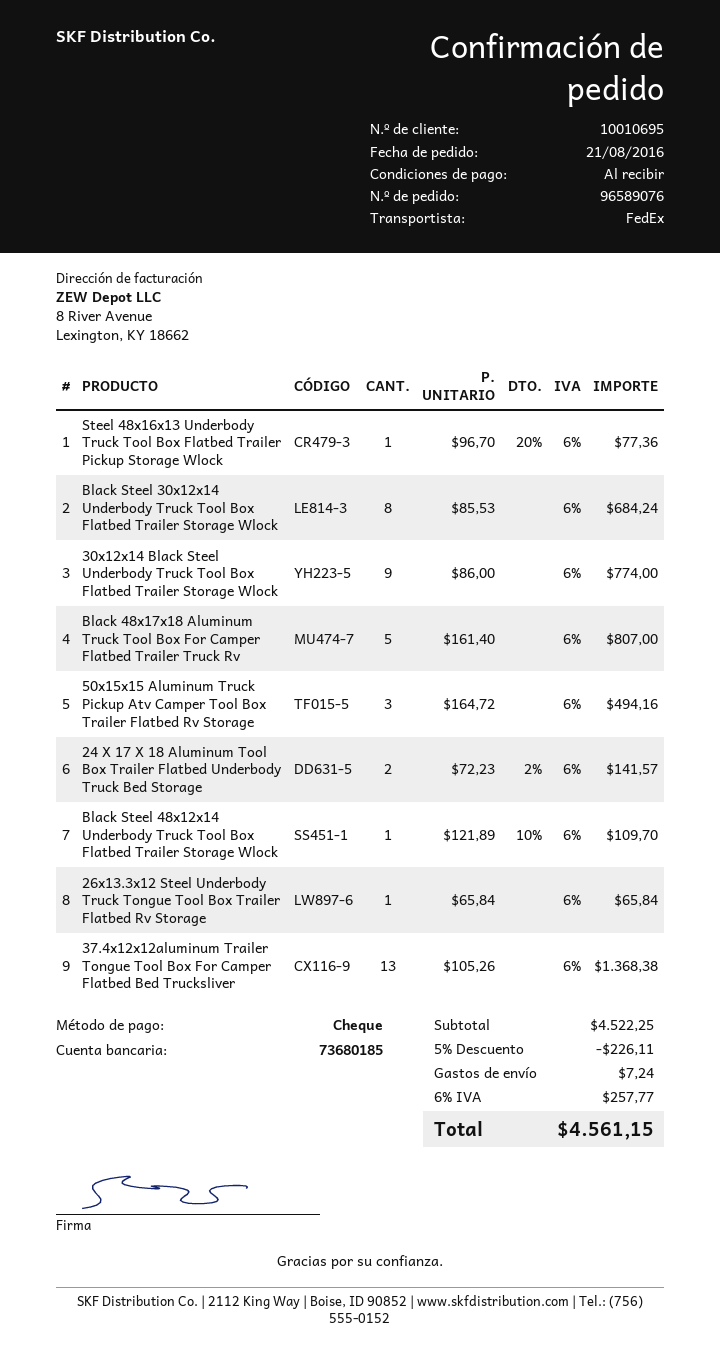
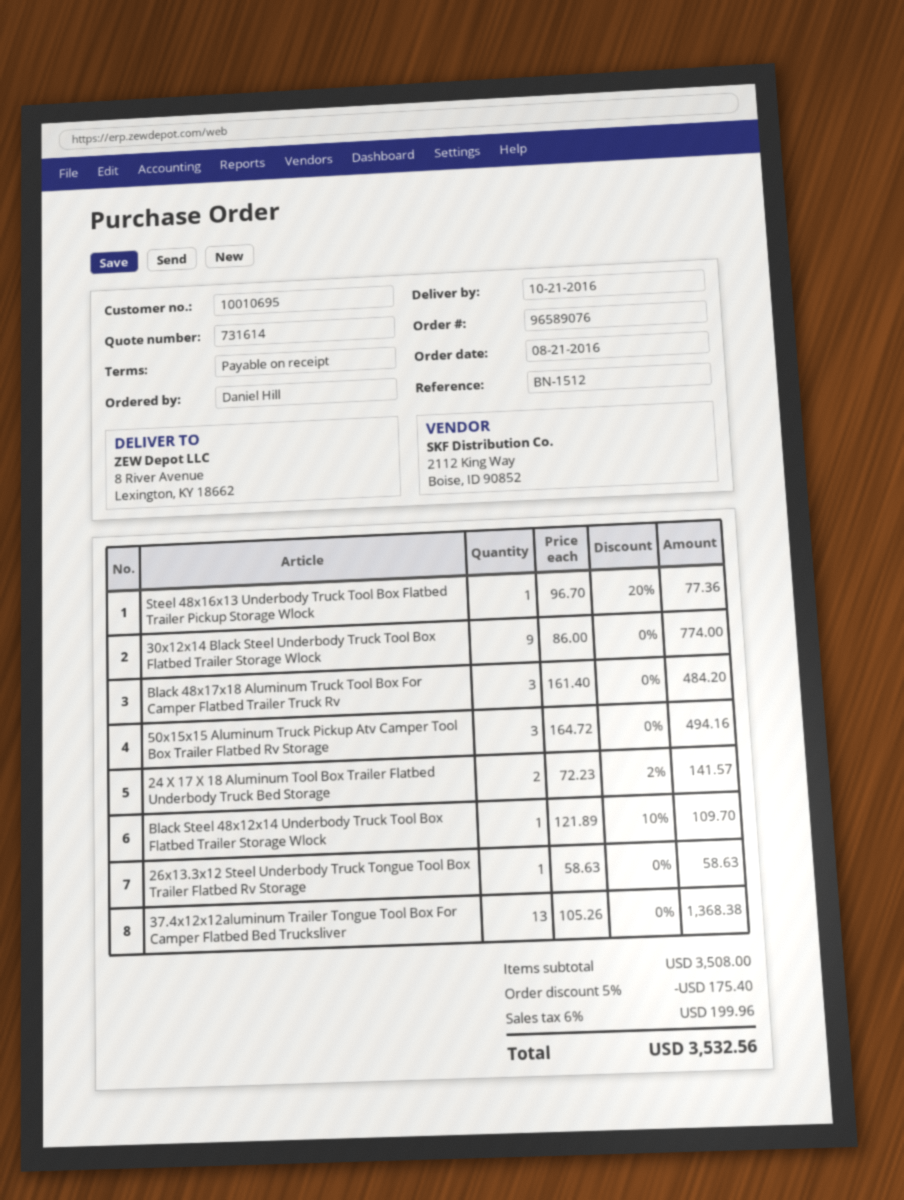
Black Steel 30x12x14 Underbody Truck Tool Box Flatbed Trailer Storage Wlock: 8 x 85.53 = 684.24 -> none
Black 48x17x18 Aluminum Truck Tool Box For Camper Flatbed Trailer Truck Rv: 5 x 161.40 = 807.00 -> 3 x 161.40 = 484.20
26x13.3x12 Steel Underbody Truck Tongue Tool Box Trailer Flatbed Rv Storage: 1 x 65.84 = 65.84 -> 1 x 58.63 = 58.63
subtotal: 4522.25 -> 3508.00
discount: 5% = 226.11 -> 5% = 175.40
shipping: 7.24 -> none
tax: 6% = 257.77 -> 6% = 199.96
total: 4561.15 -> 3532.56

